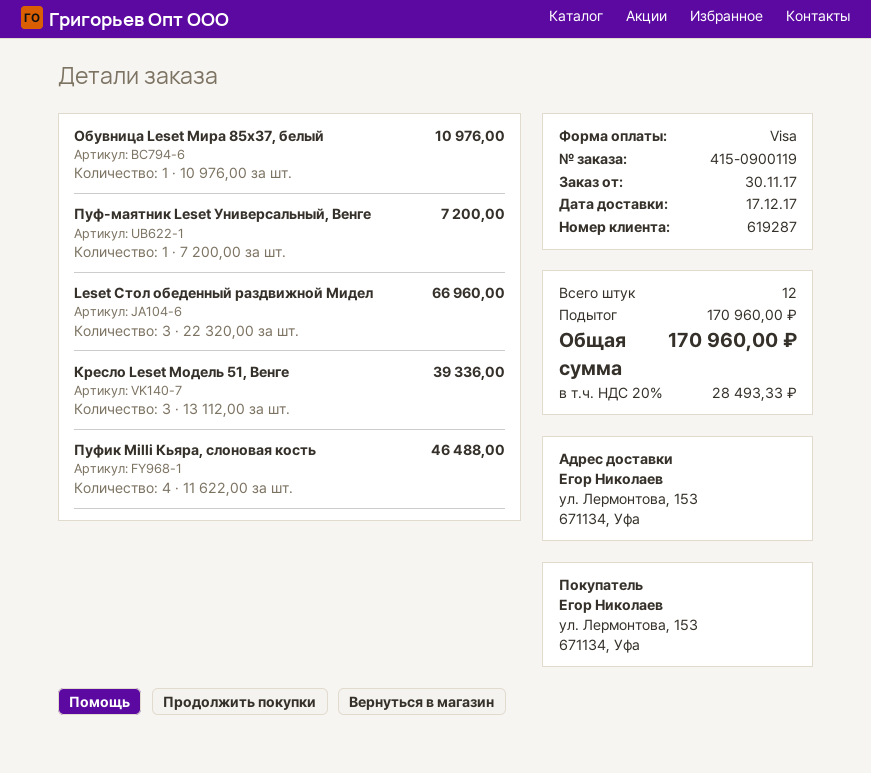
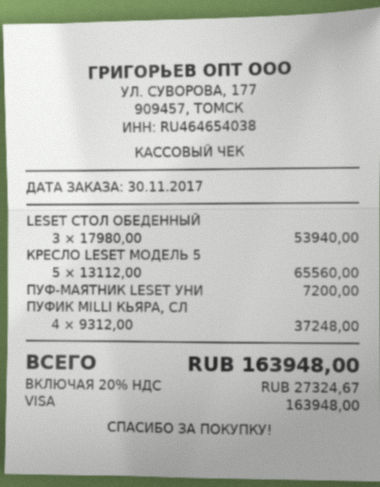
Обувница Leset Мира 85х37, белый: 1 x 10976.00 = 10976.00 -> none
Leset Стол обеденный раздвижной Мидел: 3 x 22320.00 = 66960.00 -> 3 x 17980.00 = 53940.00
Кресло Leset Модель 51, Венге: 3 x 13112.00 = 39336.00 -> 5 x 13112.00 = 65560.00
Пуфик Milli Кьяра, слоновая кость: 4 x 11622.00 = 46488.00 -> 4 x 9312.00 = 37248.00
tax: 20% = 28493.33 -> 20% = 27324.67
total: 170960.00 -> 163948.00

